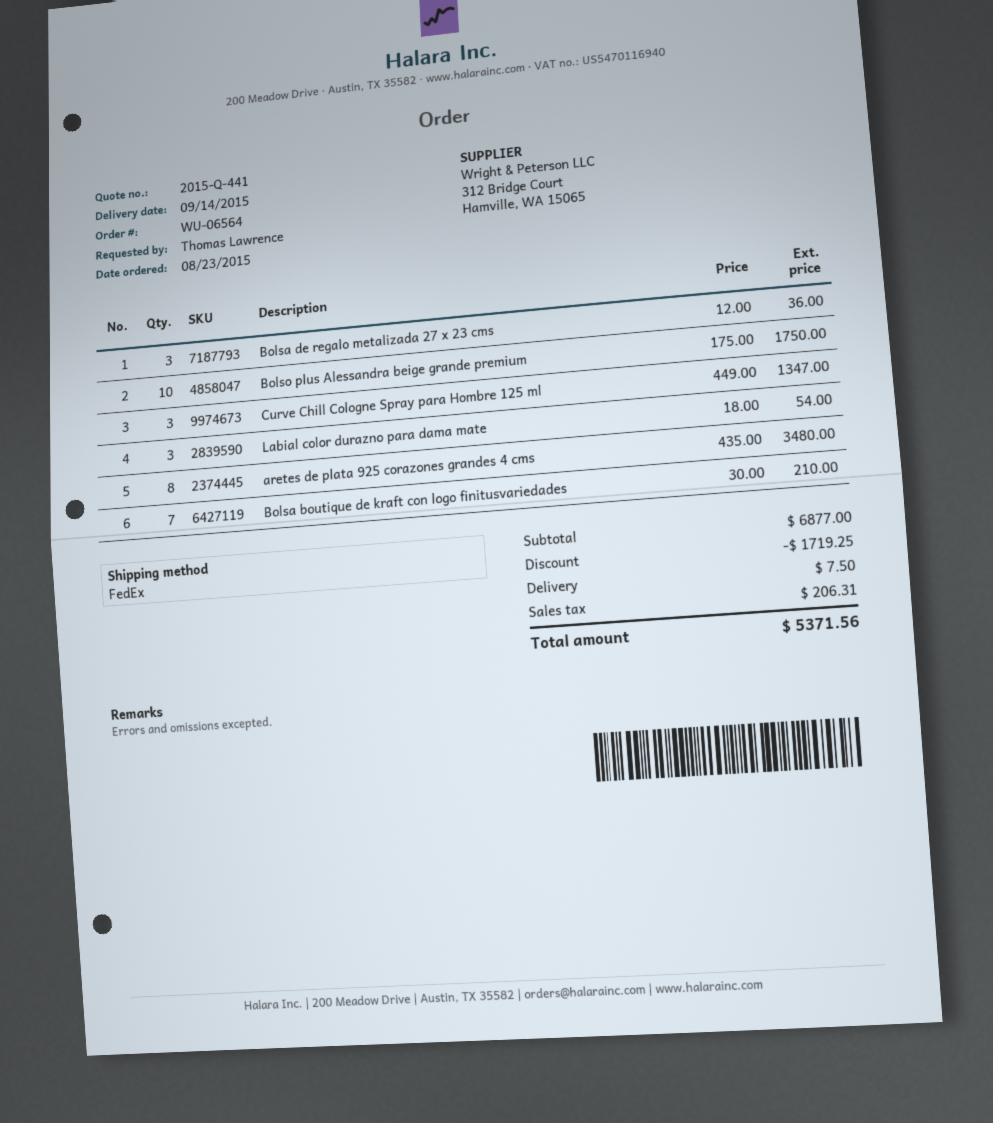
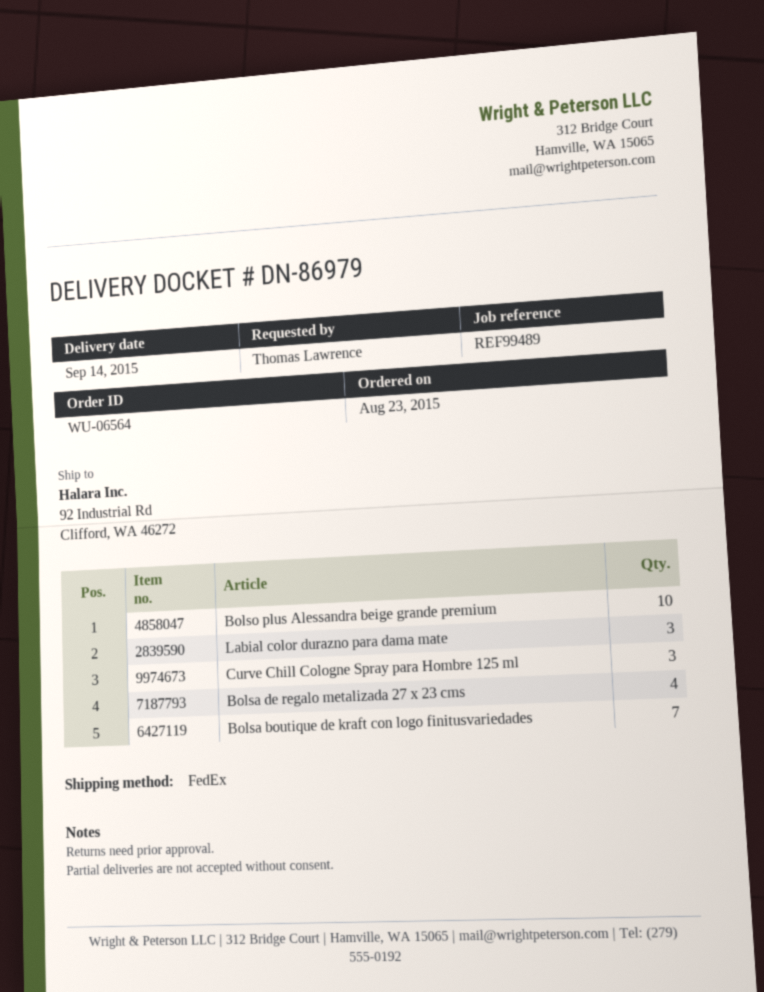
Bolsa de regalo metalizada 27 x 23 cms: 3 -> 4
aretes de plata 925 corazones grandes 4 cms: 8 -> none

